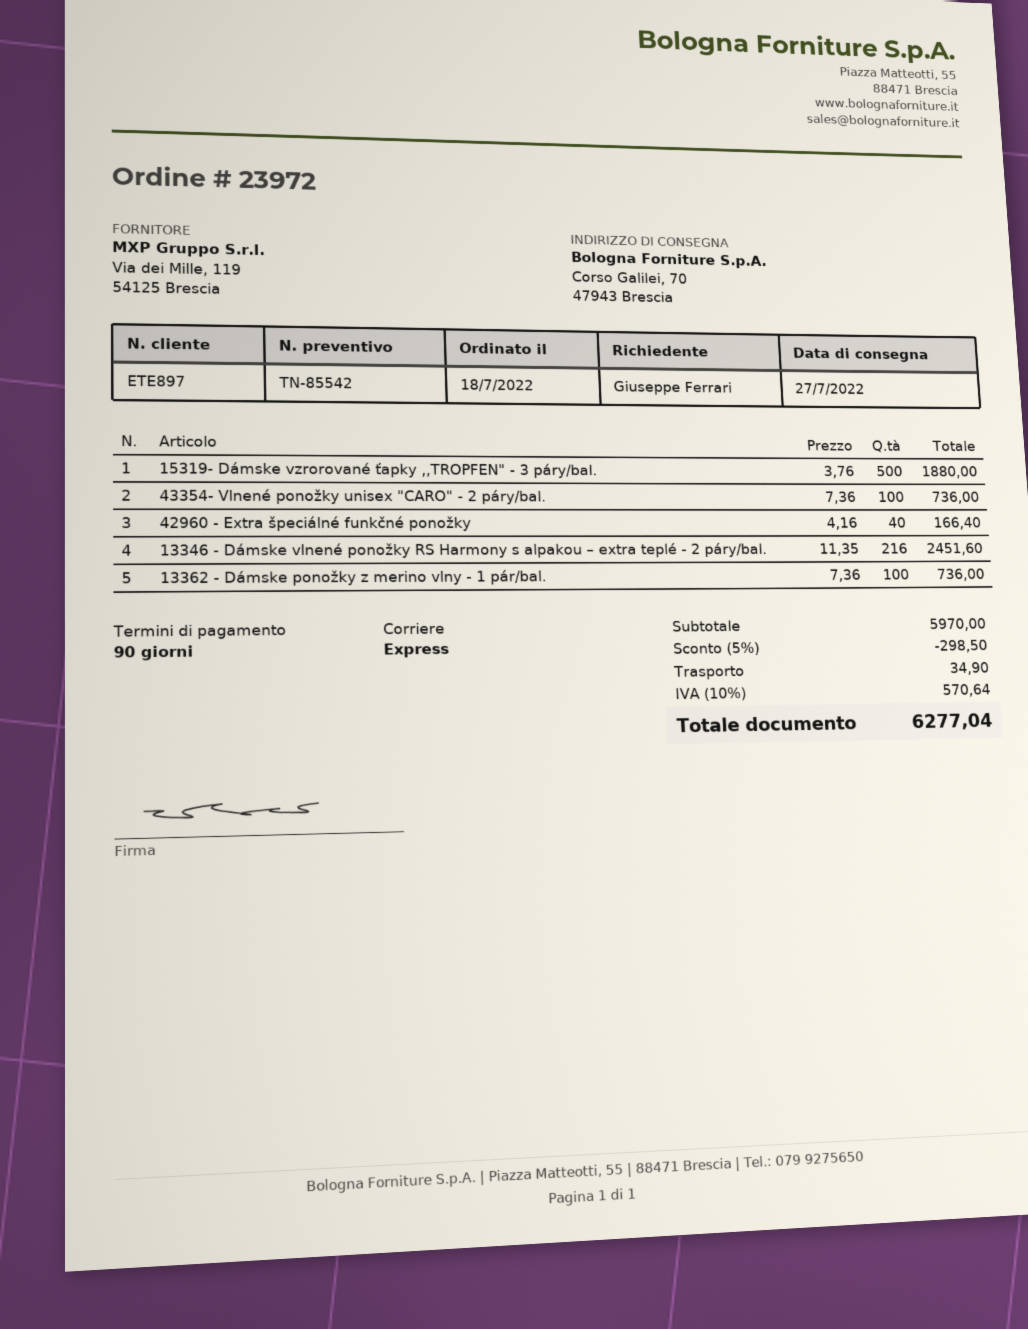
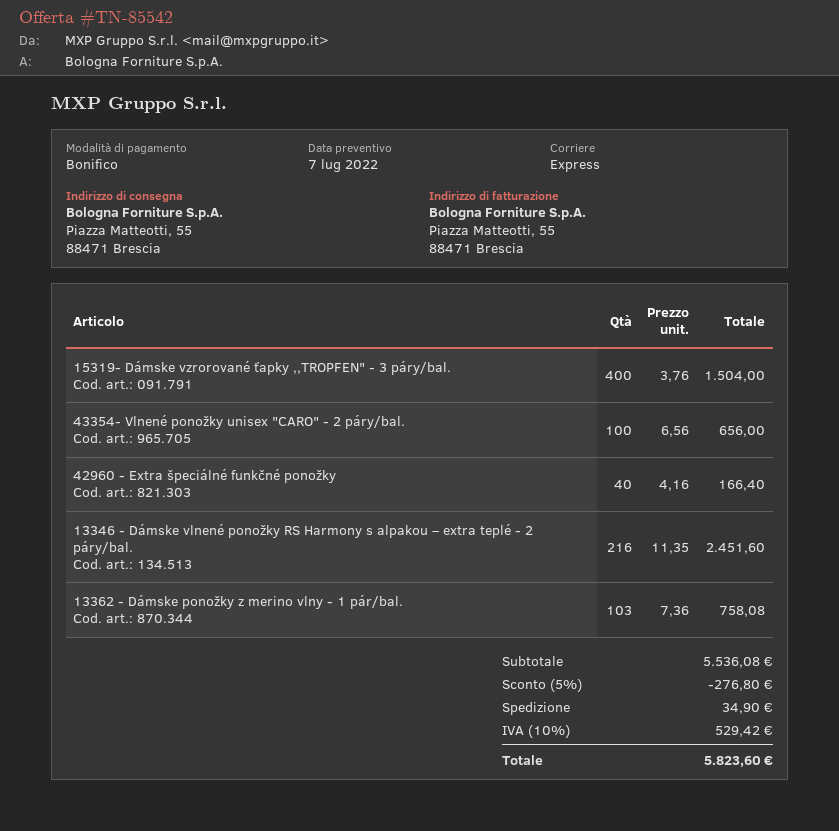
ship to: Corso Galilei, 70, 47943 Brescia -> Piazza Matteotti, 55, 88471 Brescia
15319- Dámske vzrorované ťapky ,,TROPFEN" - 3 páry/bal.: 500 x 3.76 = 1880.00 -> 400 x 3.76 = 1504.00
43354- Vlnené ponožky unisex "CARO" - 2 páry/bal.: 100 x 7.36 = 736.00 -> 100 x 6.56 = 656.00
13362 - Dámske ponožky z merino vlny - 1 pár/bal.: 100 x 7.36 = 736.00 -> 103 x 7.36 = 758.08
subtotal: 5970.00 -> 5536.08
discount: 5% = 298.50 -> 5% = 276.80
tax: 10% = 570.64 -> 10% = 529.42
total: 6277.04 -> 5823.60

